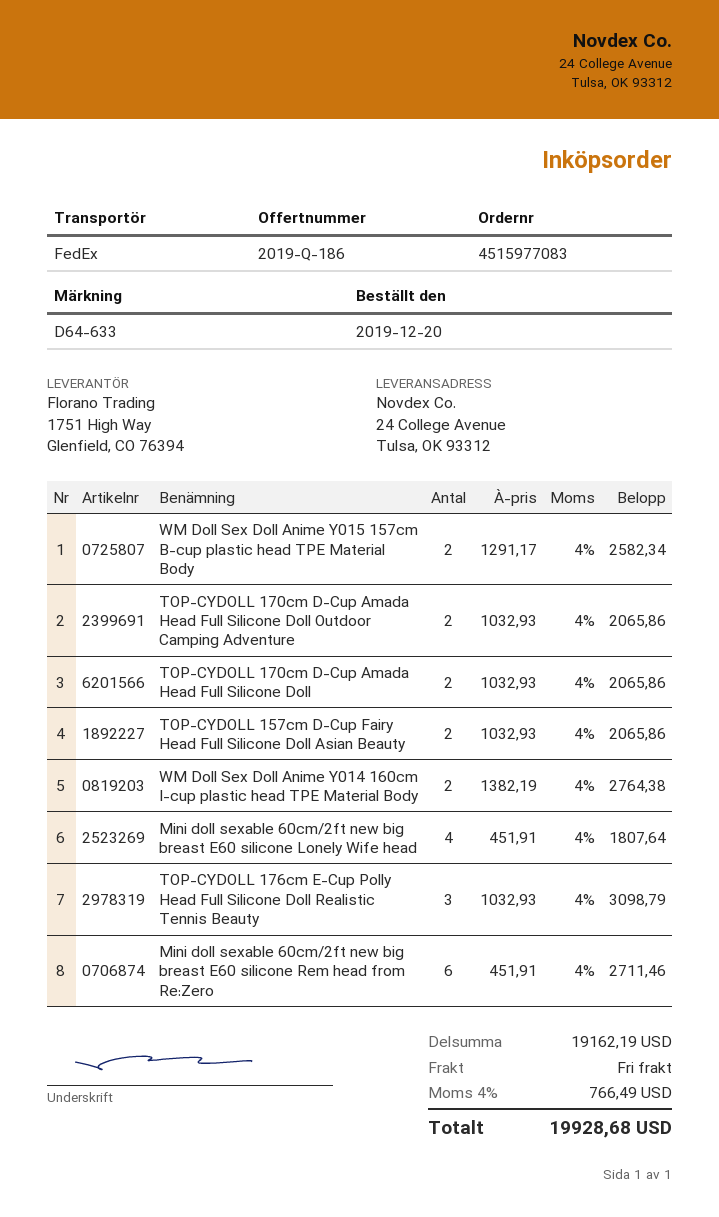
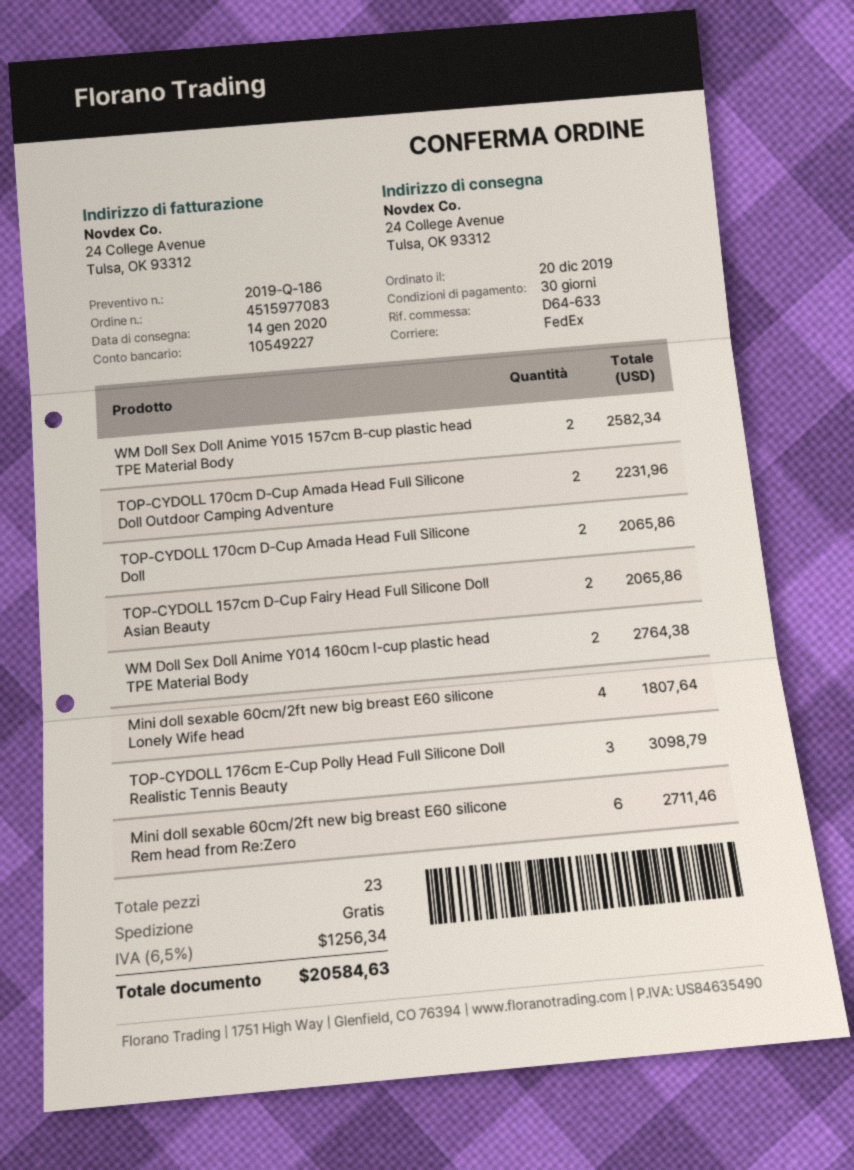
TOP-CYDOLL 170cm D-Cup Amada Head Full Silicone Doll Outdoor Camping Adventure: 2 for 2065.86 -> 2 for 2231.96
tax: 4% = 766.49 -> 6.5% = 1256.34
total: 19928.68 -> 20584.63

